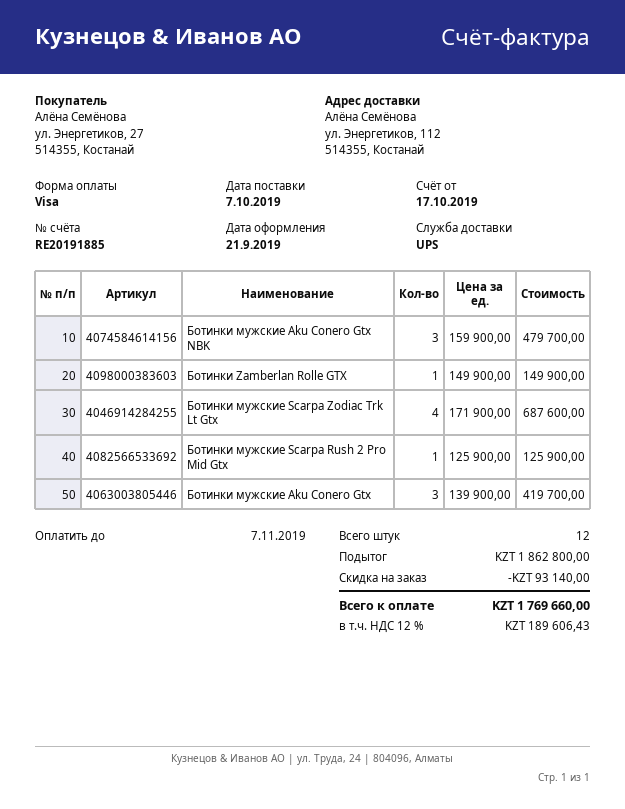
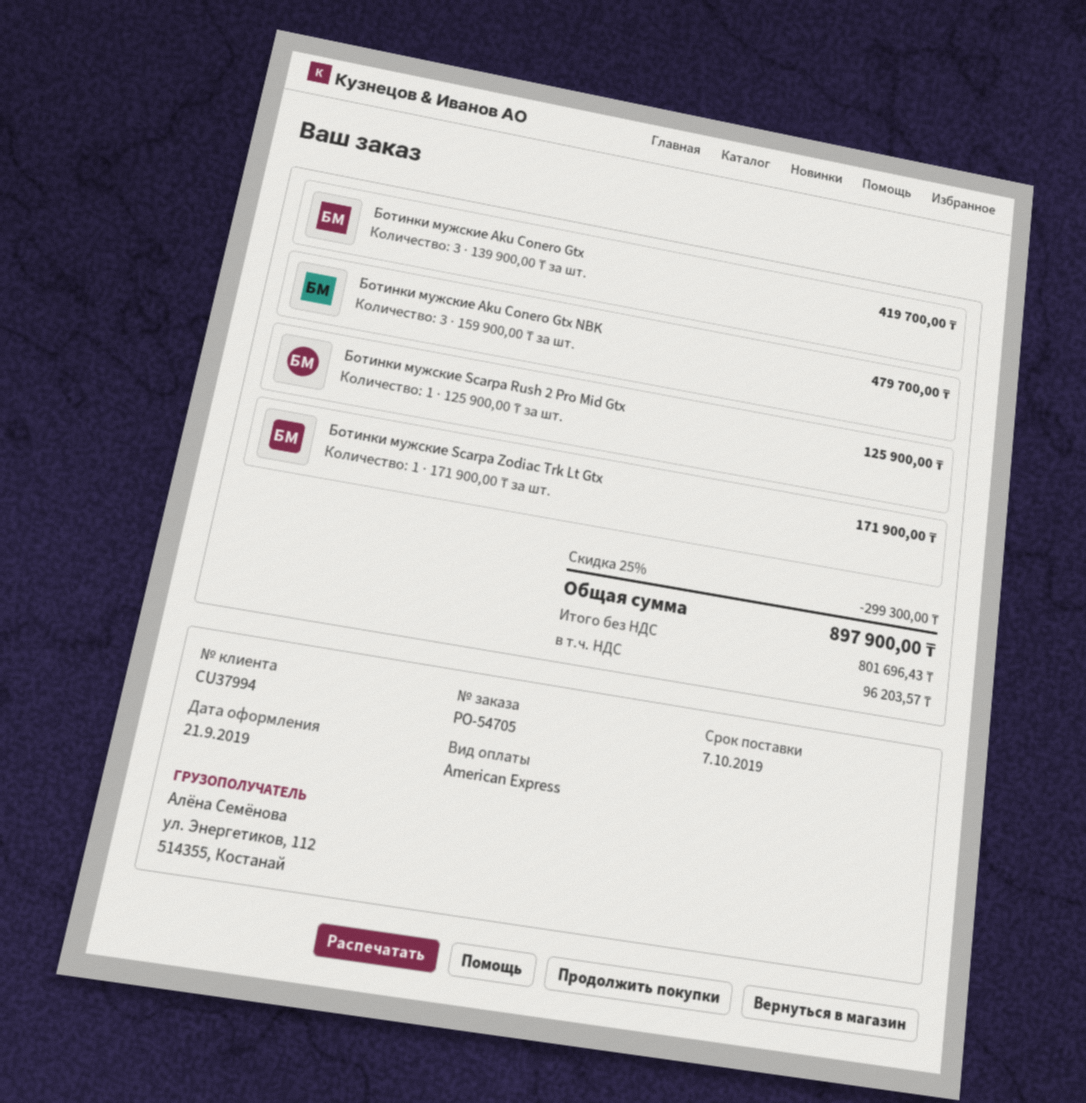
payment method: Visa -> American Express
Ботинки Zamberlan Rolle GTX: 1 x 149900.00 = 149900.00 -> none
Ботинки мужские Scarpa Zodiac Trk Lt Gtx: 4 x 171900.00 = 687600.00 -> 1 x 171900.00 = 171900.00
discount: 93140.00 -> 299300.00
tax: 189606.43 -> 96203.57
total: 1769660.00 -> 897900.00

